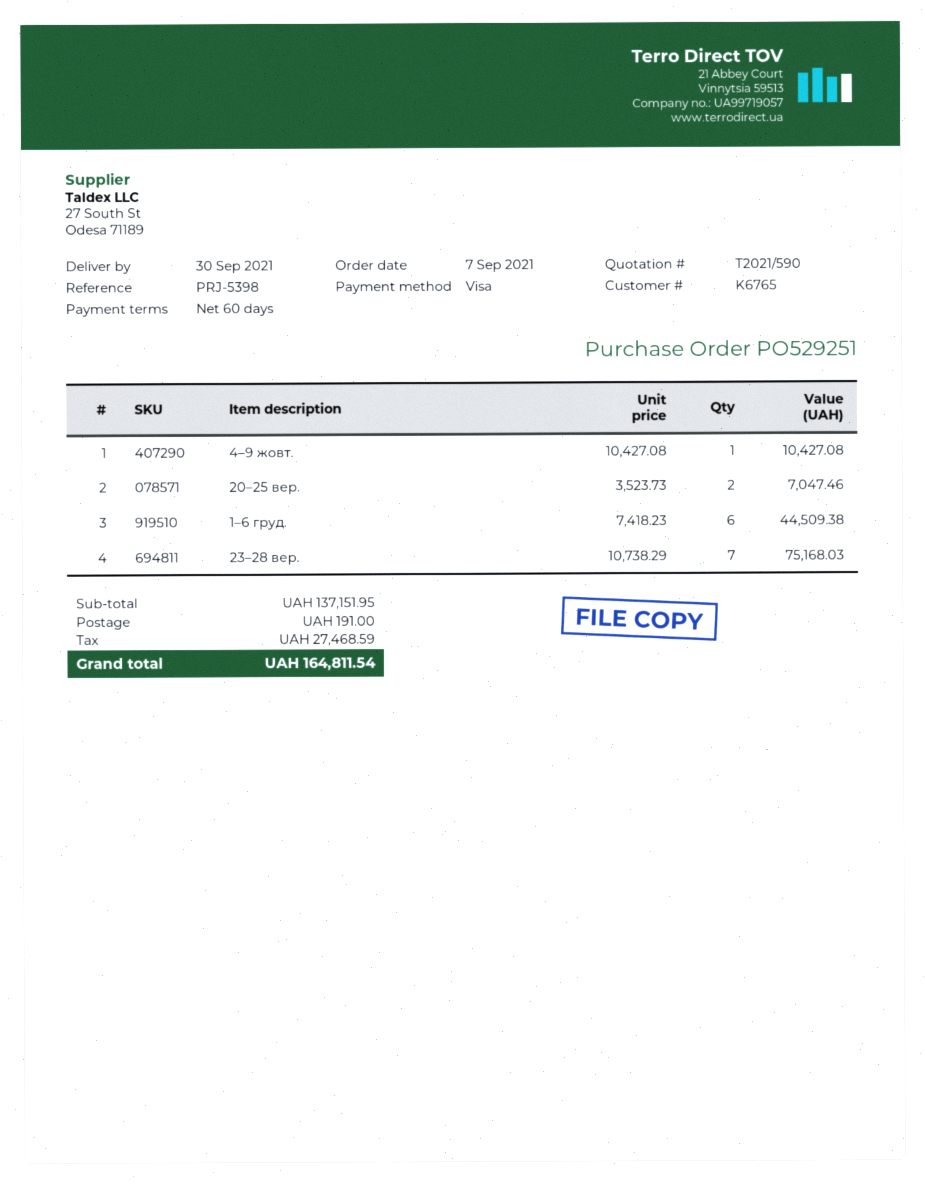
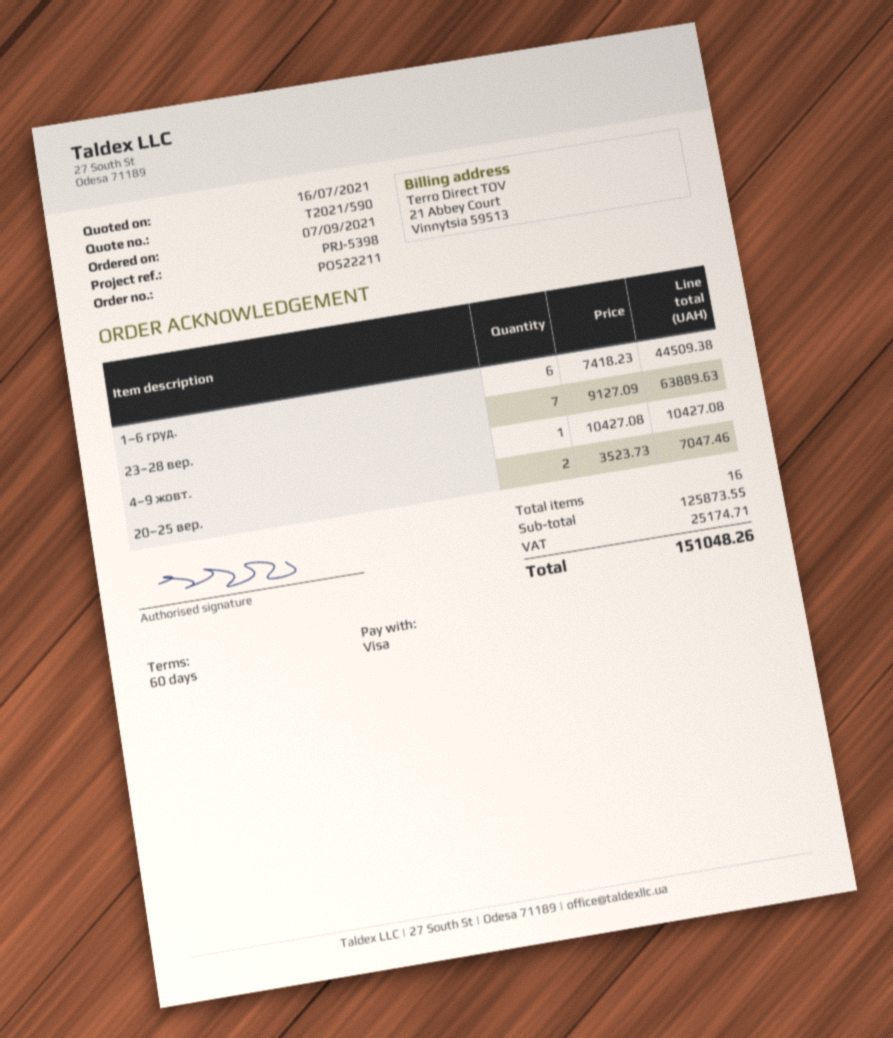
order number: PO529251 -> PO522211
23–28 вер.: 7 x 10738.29 = 75168.03 -> 7 x 9127.09 = 63889.63
subtotal: 137151.95 -> 125873.55
shipping: 191.00 -> none
tax: 27468.59 -> 25174.71
total: 164811.54 -> 151048.26

